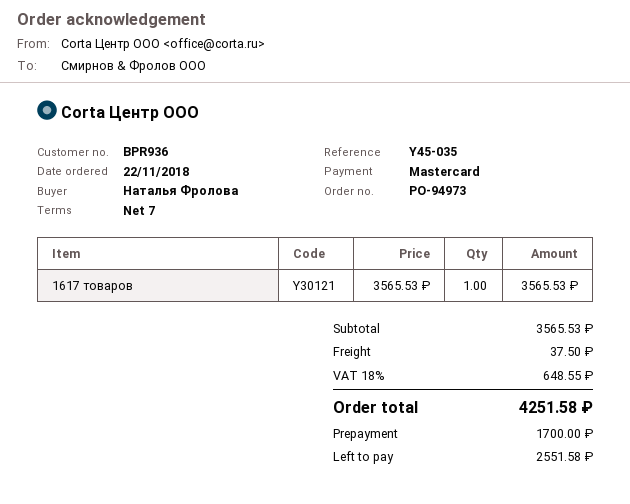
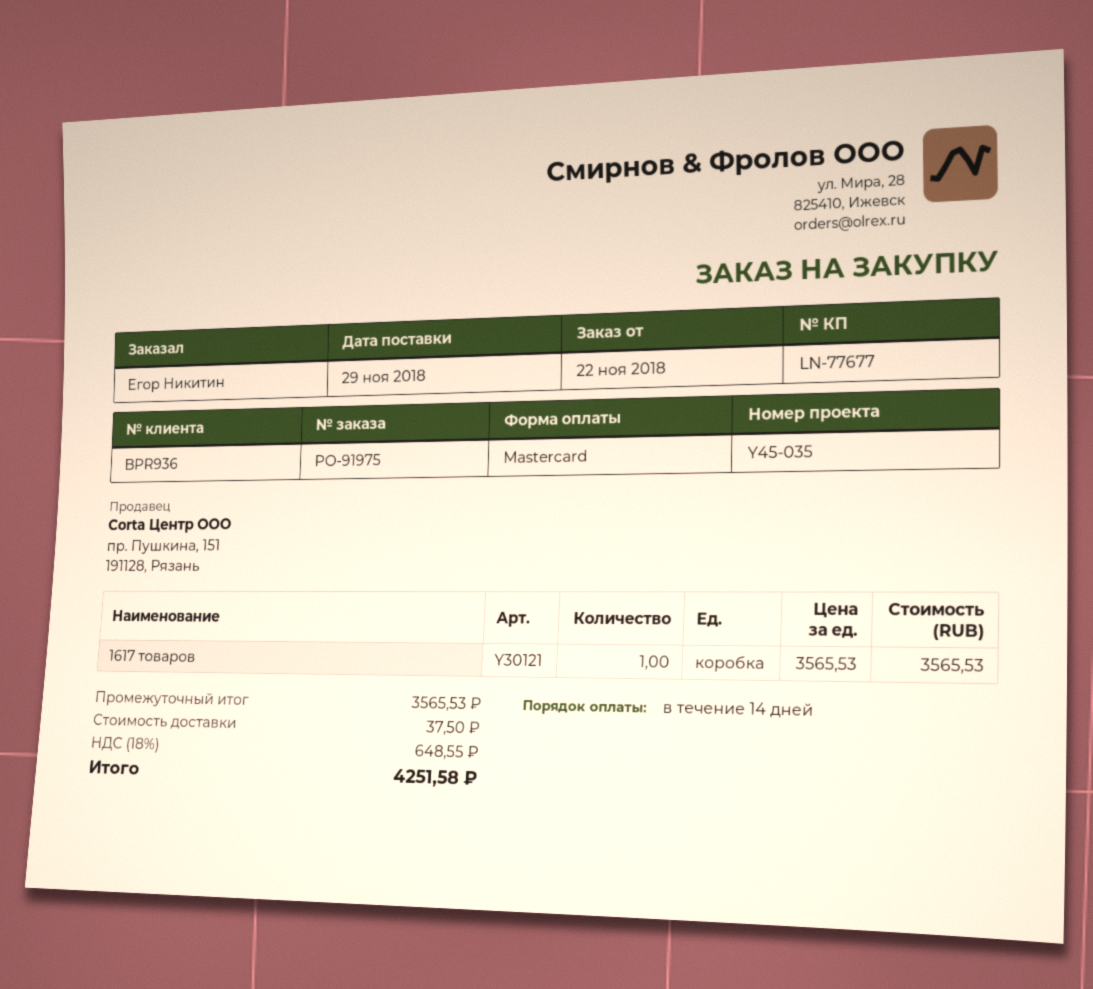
order number: PO-94973 -> PO-91975
payment terms: 7 days -> 14 days
ordered by: Наталья Фролова -> Егор Никитин

